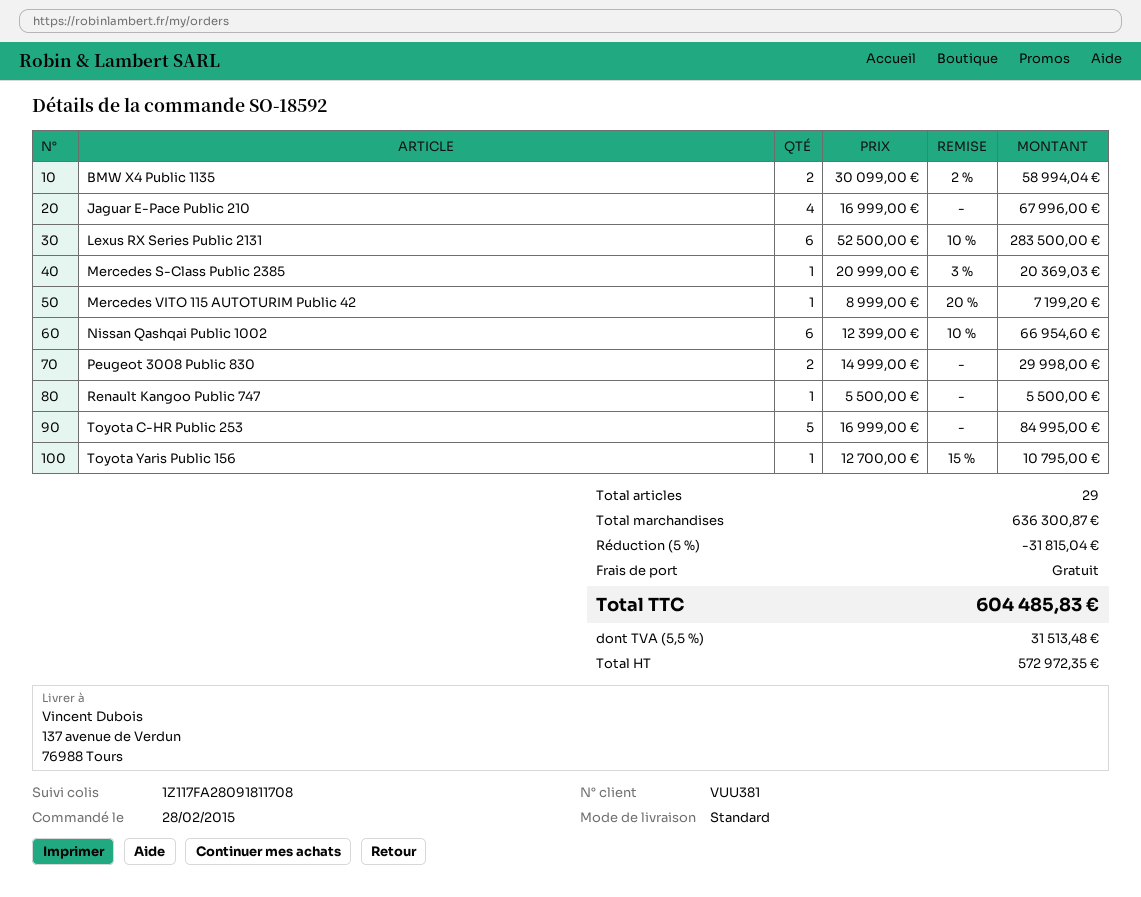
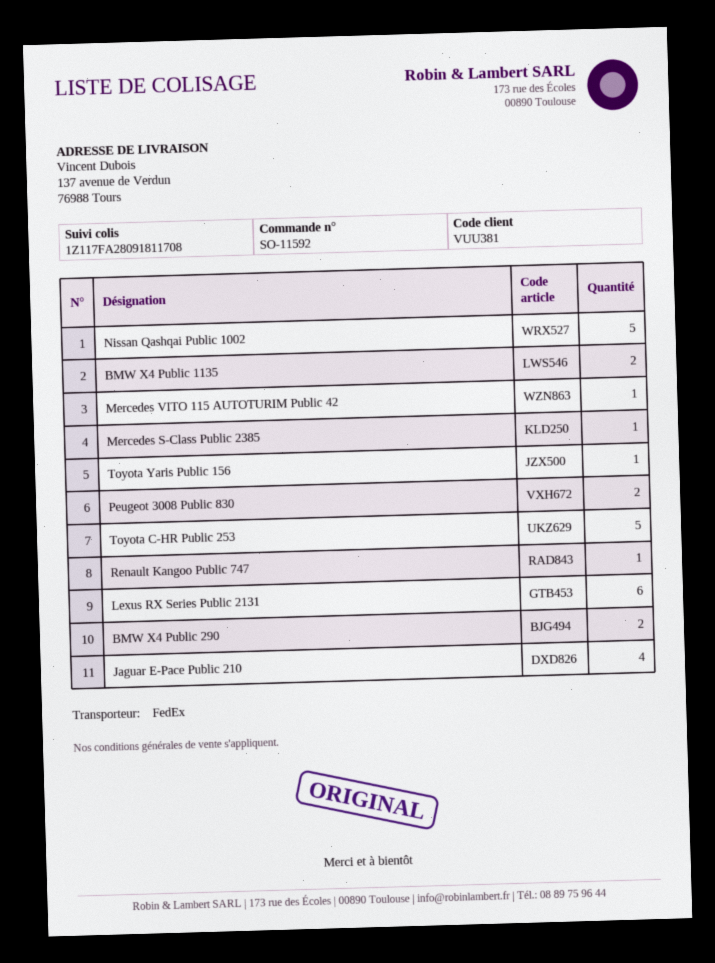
order number: SO-18592 -> SO-11592
shipping method: standard -> FedEx
Nissan Qashqai Public 1002: 6 -> 5
BMW X4 Public 290: none -> 2

